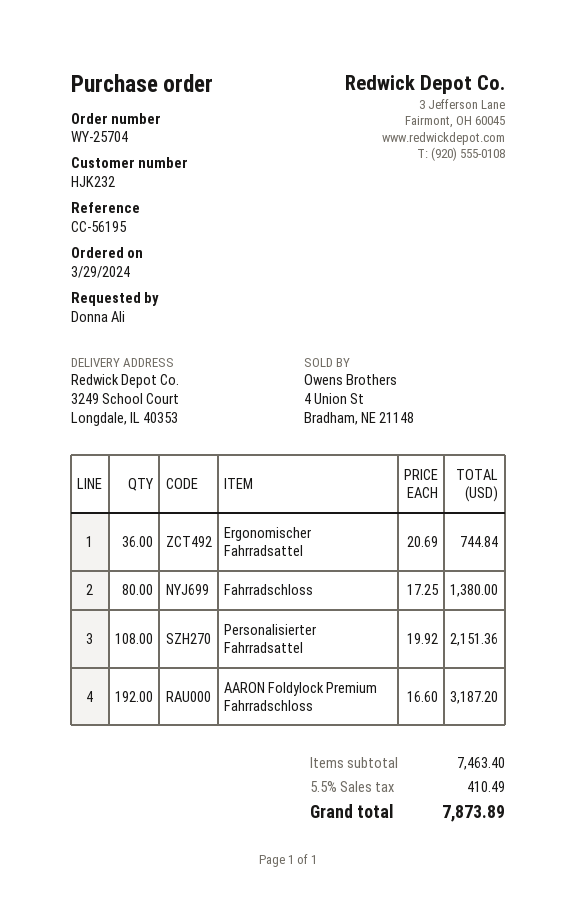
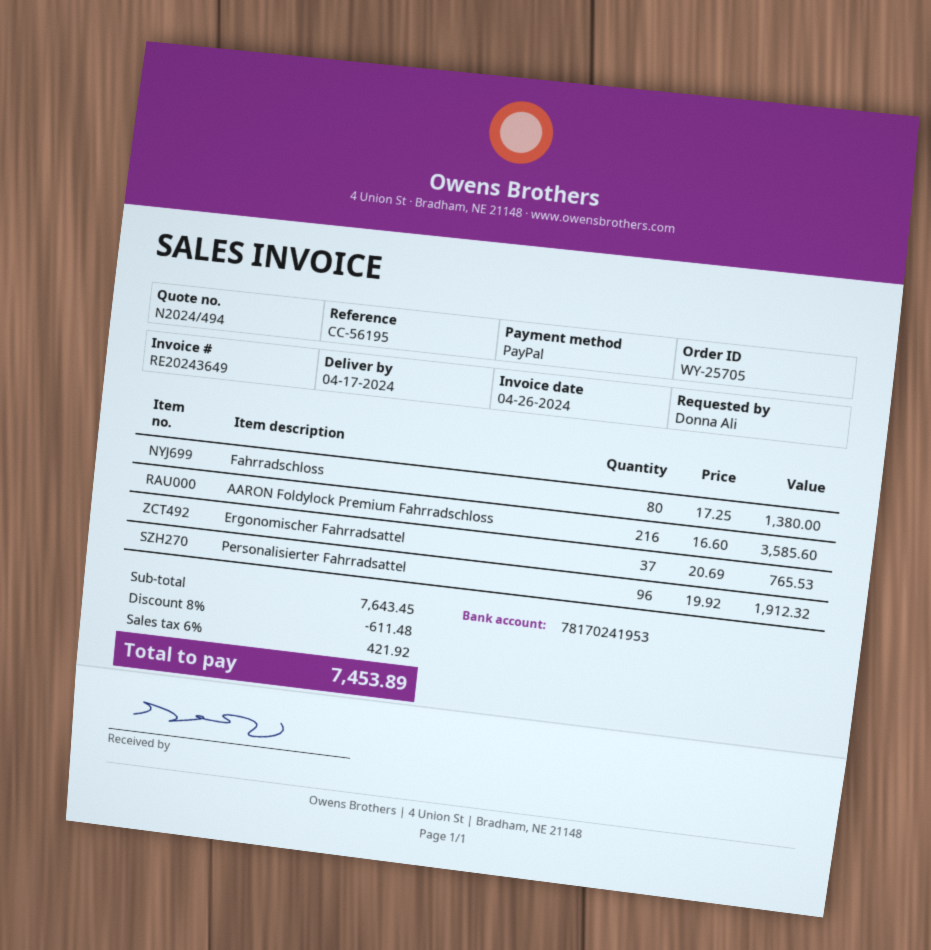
order number: WY-25704 -> WY-25705
Ergonomischer Fahrradsattel: 36 x 20.69 = 744.84 -> 37 x 20.69 = 765.53
Personalisierter Fahrradsattel: 108 x 19.92 = 2151.36 -> 96 x 19.92 = 1912.32
AARON Foldylock Premium Fahrradschloss: 192 x 16.60 = 3187.20 -> 216 x 16.60 = 3585.60
subtotal: 7463.40 -> 7643.45
discount: none -> 8% = 611.48
tax: 5.5% = 410.49 -> 6% = 421.92
total: 7873.89 -> 7453.89

